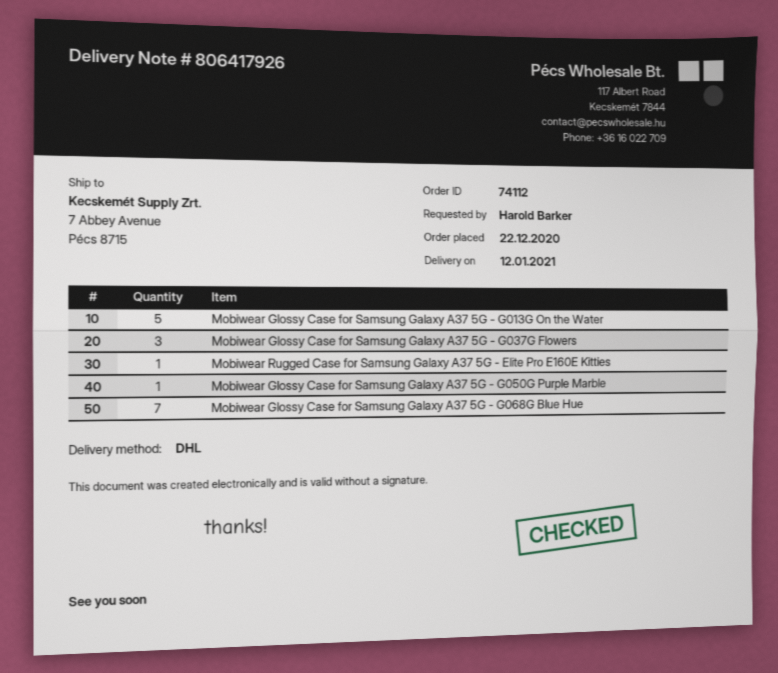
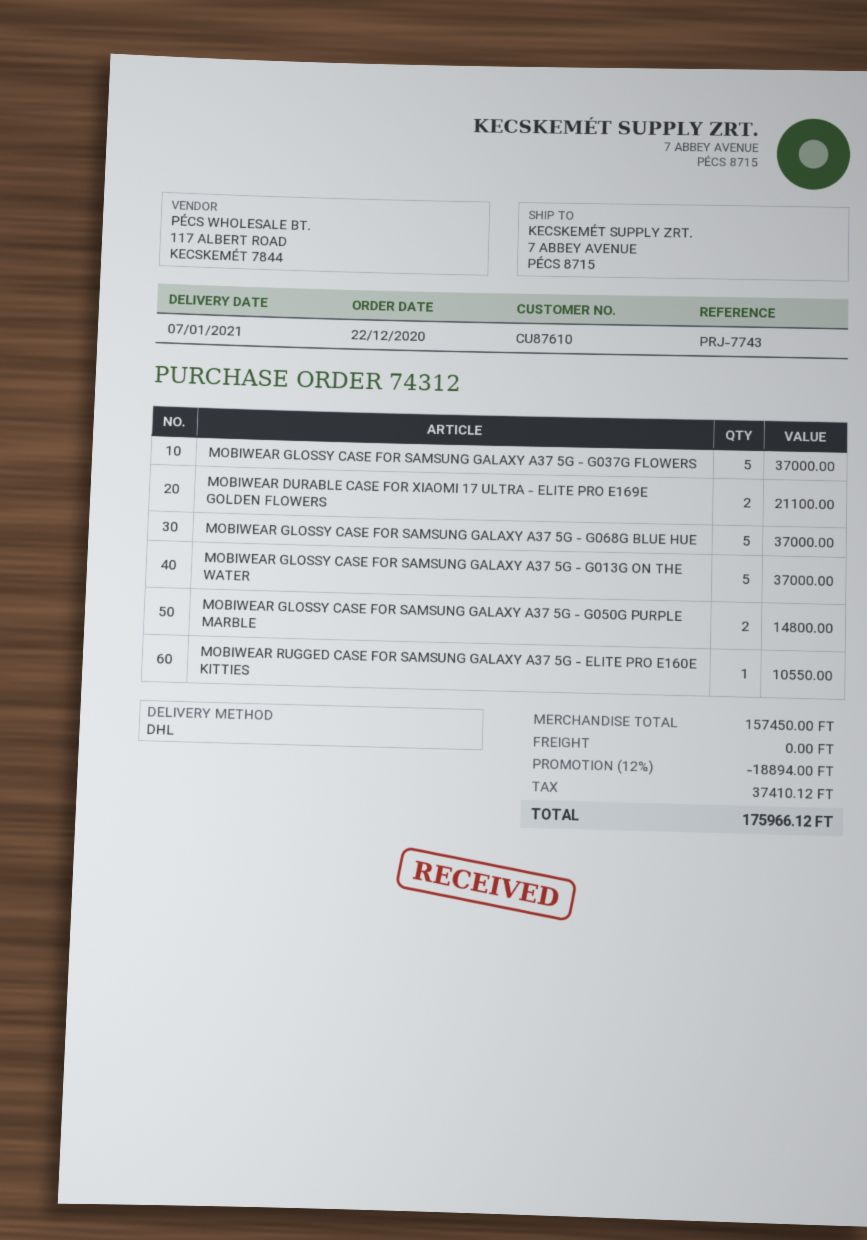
order number: 74112 -> 74312
delivery date: 2021-01-12 -> 2021-01-07
Mobiwear Glossy Case for Samsung Galaxy A37 5G - G037G Flowers: 3 -> 5
Mobiwear Glossy Case for Samsung Galaxy A37 5G - G050G Purple Marble: 1 -> 2
Mobiwear Glossy Case for Samsung Galaxy A37 5G - G068G Blue Hue: 7 -> 5
MOBIWEAR DURABLE CASE FOR XIAOMI 17 ULTRA - ELITE PRO E169E GOLDEN FLOWERS: none -> 2

